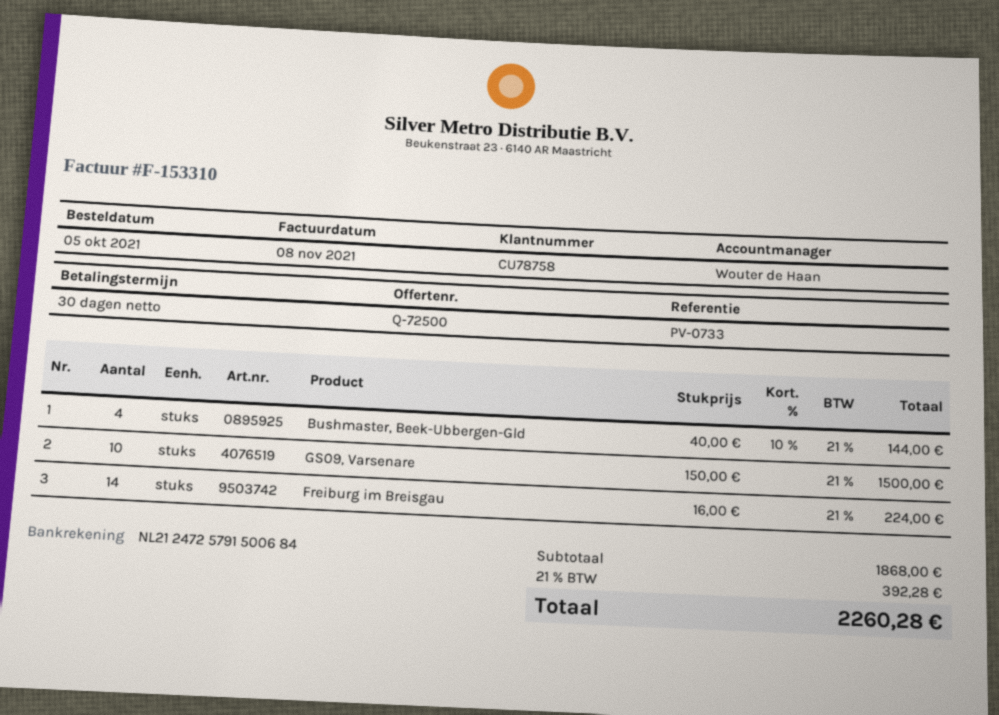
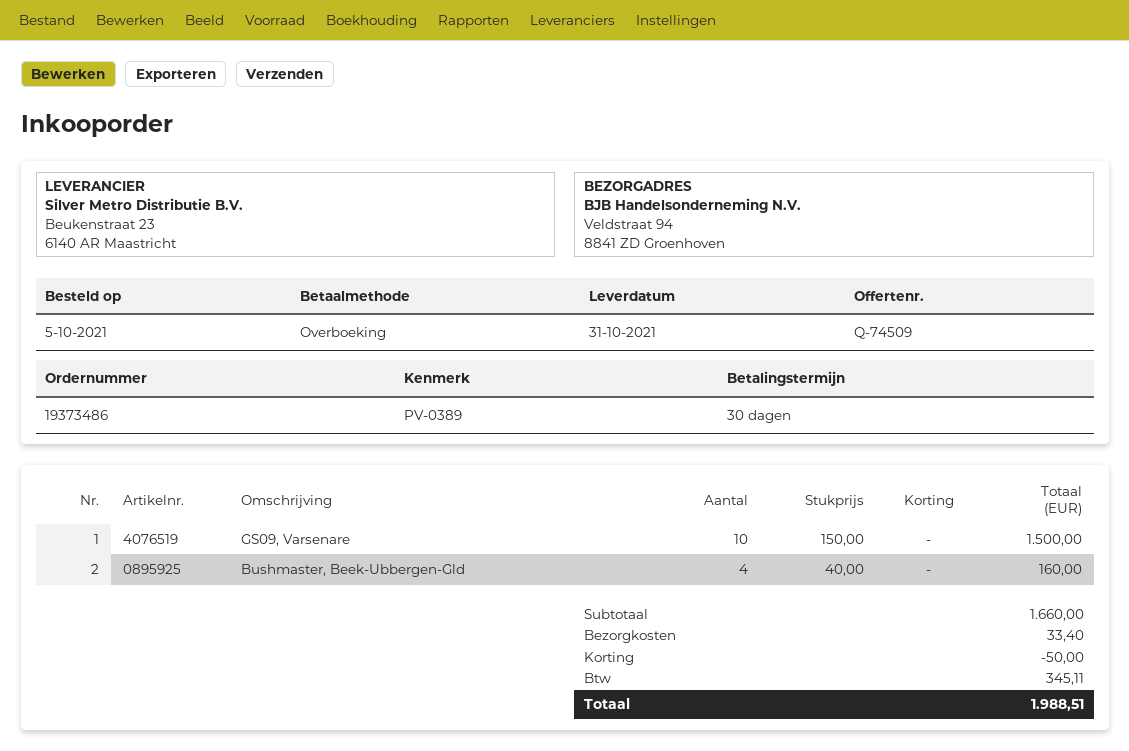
quote number: Q-72500 -> Q-74509
reference: PV-0733 -> PV-0389
Bushmaster, Beek-Ubbergen-Gld: 4 x 40.00 - 10% = 144.00 -> 4 x 40.00 = 160.00
Freiburg im Breisgau: 14 x 16.00 = 224.00 -> none
subtotal: 1868.00 -> 1660.00
discount: none -> 50.00
shipping: none -> 33.40
tax: 392.28 -> 345.11
total: 2260.28 -> 1988.51

